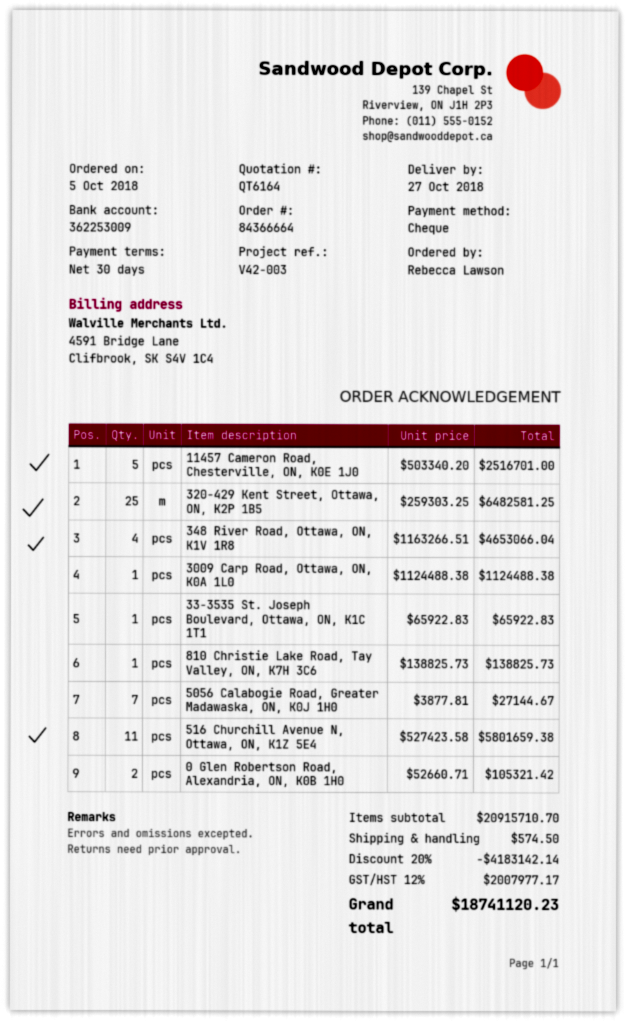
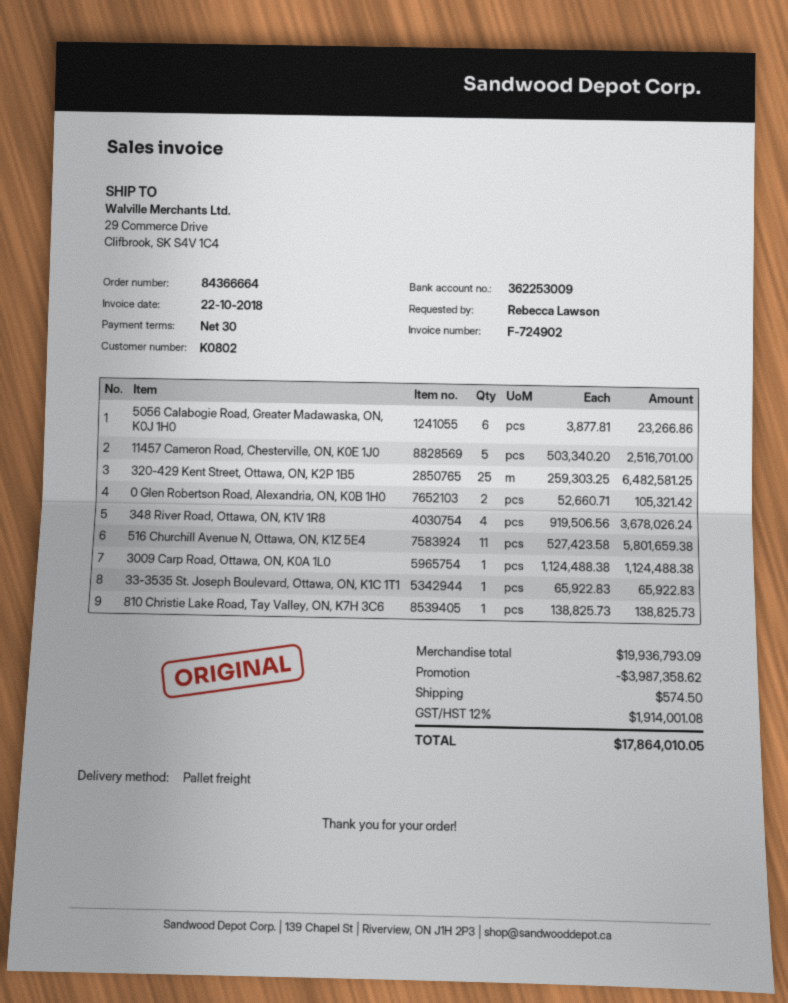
348 River Road, Ottawa, ON, K1V 1R8: 4 x 1163266.51 = 4653066.04 -> 4 x 919506.56 = 3678026.24
5056 Calabogie Road, Greater Madawaska, ON, K0J 1H0: 7 x 3877.81 = 27144.67 -> 6 x 3877.81 = 23266.86
subtotal: 20915710.70 -> 19936793.09
discount: 4183142.14 -> 3987358.62
tax: 12% = 2007977.17 -> 12% = 1914001.08
total: 18741120.23 -> 17864010.05

